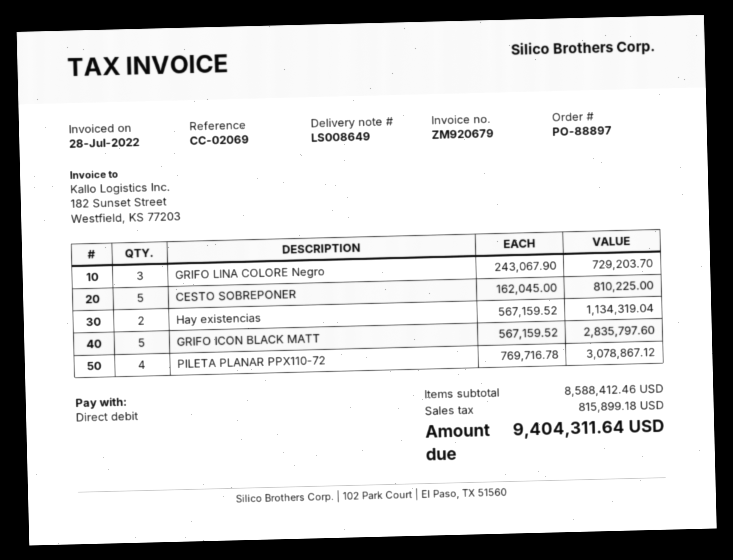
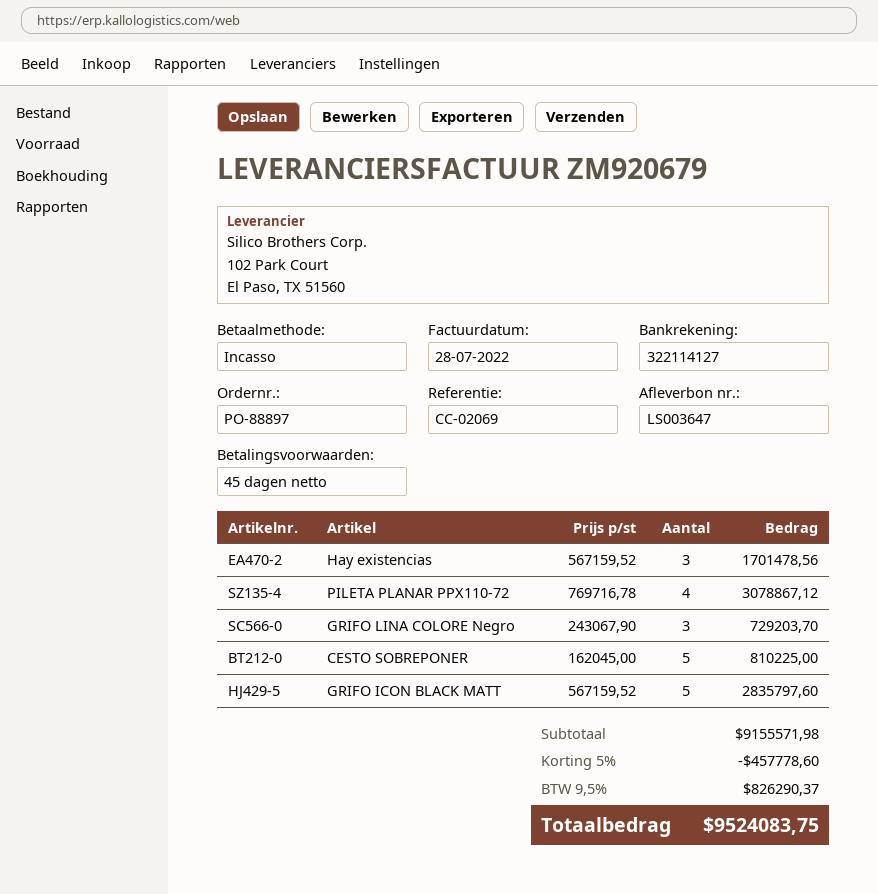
delivery note number: LS008649 -> LS003647
Hay existencias: 2 x 567159.52 = 1134319.04 -> 3 x 567159.52 = 1701478.56
subtotal: 8588412.46 -> 9155571.98
discount: none -> 5% = 457778.60
tax: 815899.18 -> 826290.37
total: 9404311.64 -> 9524083.75

